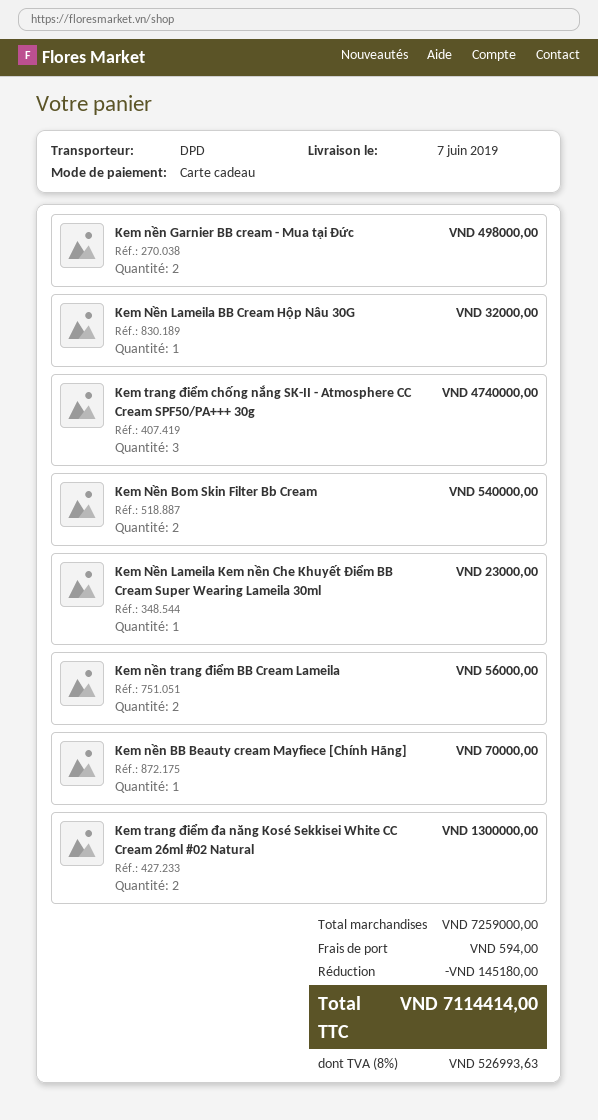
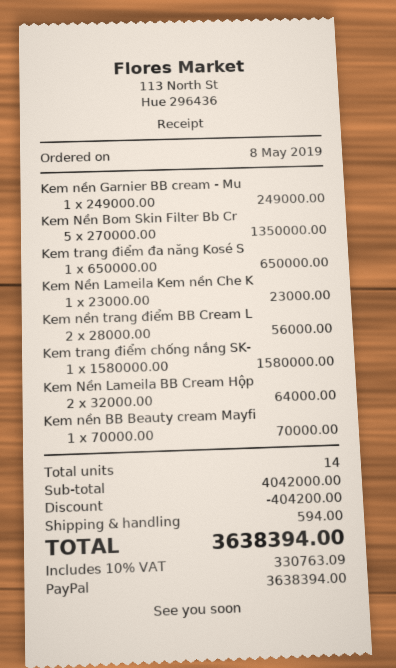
payment method: gift card -> PayPal
Kem nền Garnier BB cream - Mua tại Đức: 2 for 498000.00 -> 1 for 249000.00
Kem Nền Lameila BB Cream Hộp Nâu 30G: 1 for 32000.00 -> 2 for 64000.00
Kem trang điểm chống nắng SK-II - Atmosphere CC Cream SPF50/PA+++ 30g: 3 for 4740000.00 -> 1 for 1580000.00
Kem Nền Bom Skin Filter Bb Cream: 2 for 540000.00 -> 5 for 1350000.00
Kem trang điểm đa năng Kosé Sekkisei White CC Cream 26ml #02 Natural: 2 for 1300000.00 -> 1 for 650000.00
subtotal: 7259000.00 -> 4042000.00
discount: 145180.00 -> 404200.00
tax: 8% = 526993.63 -> 10% = 330763.09
total: 7114414.00 -> 3638394.00

